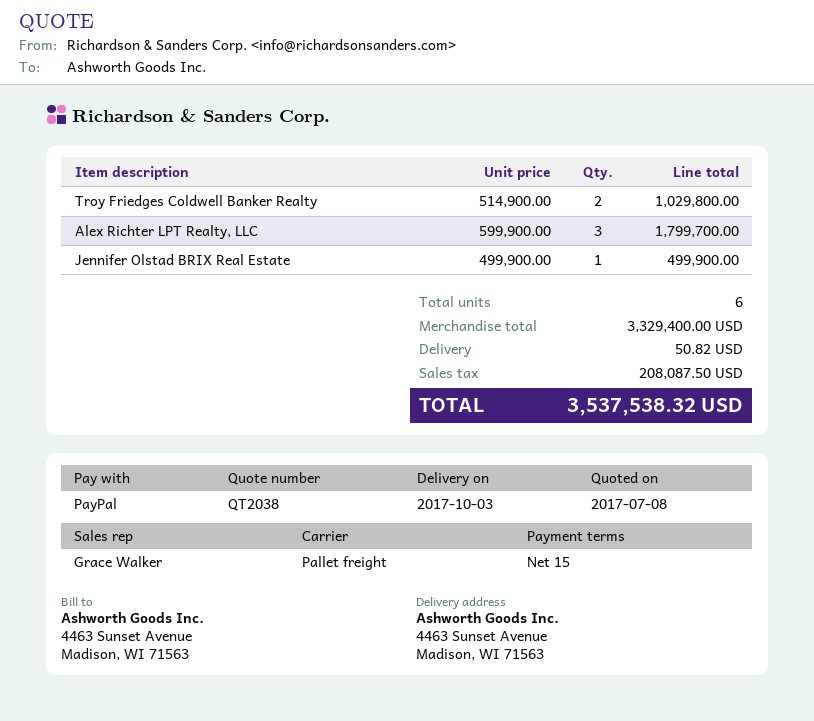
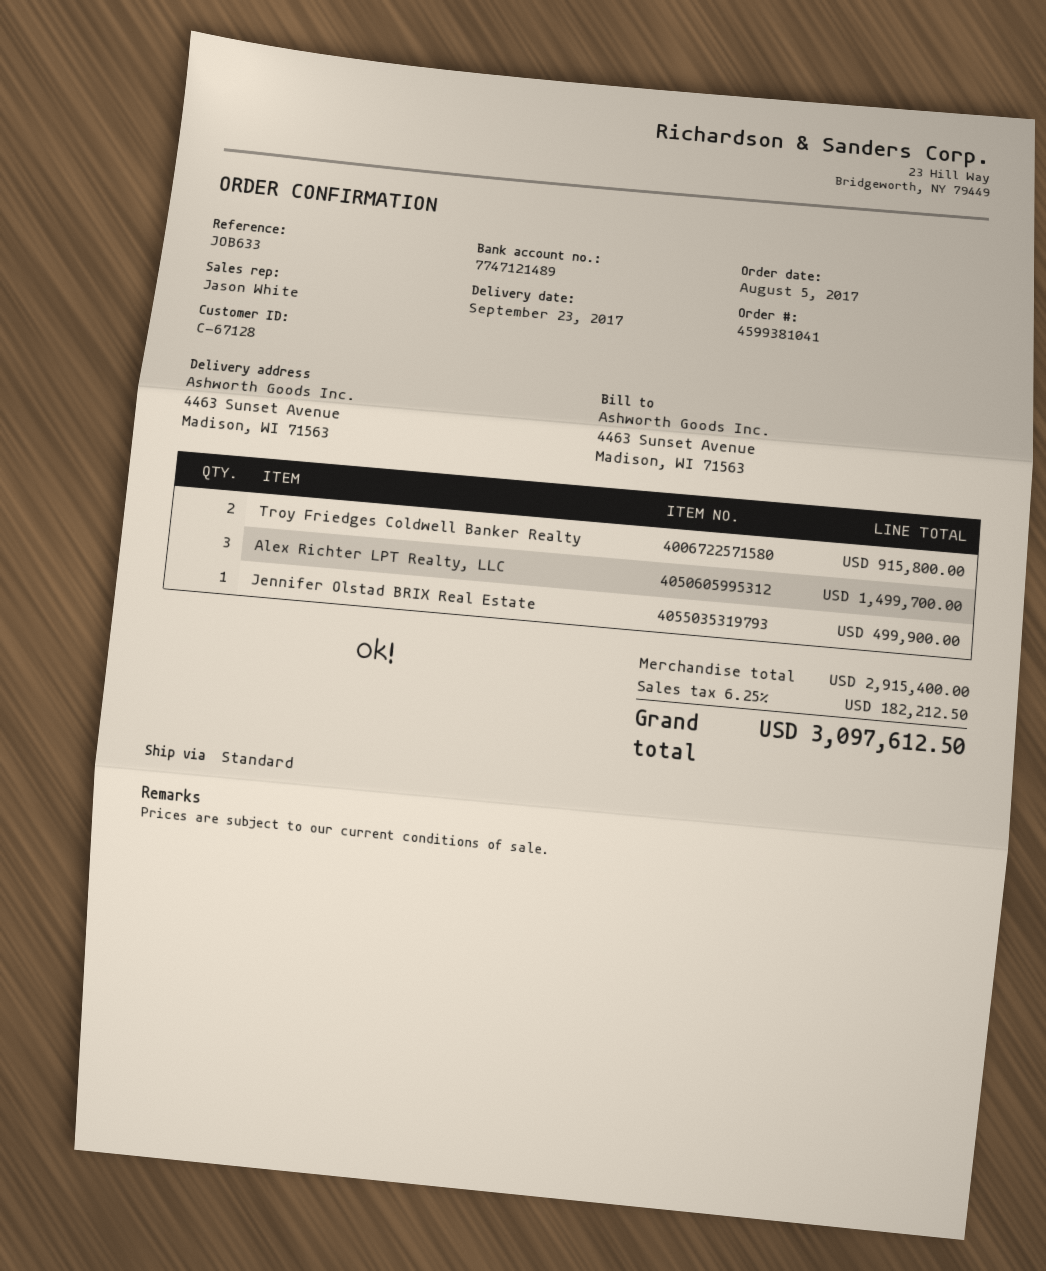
delivery date: 2017-10-03 -> 2017-09-23
sales rep: Grace Walker -> Jason White
shipping method: pallet freight -> standard
Troy Friedges Coldwell Banker Realty: 2 for 1029800.00 -> 2 for 915800.00
Alex Richter LPT Realty, LLC: 3 for 1799700.00 -> 3 for 1499700.00
subtotal: 3329400.00 -> 2915400.00
shipping: 50.82 -> none
tax: 208087.50 -> 182212.50
total: 3537538.32 -> 3097612.50

